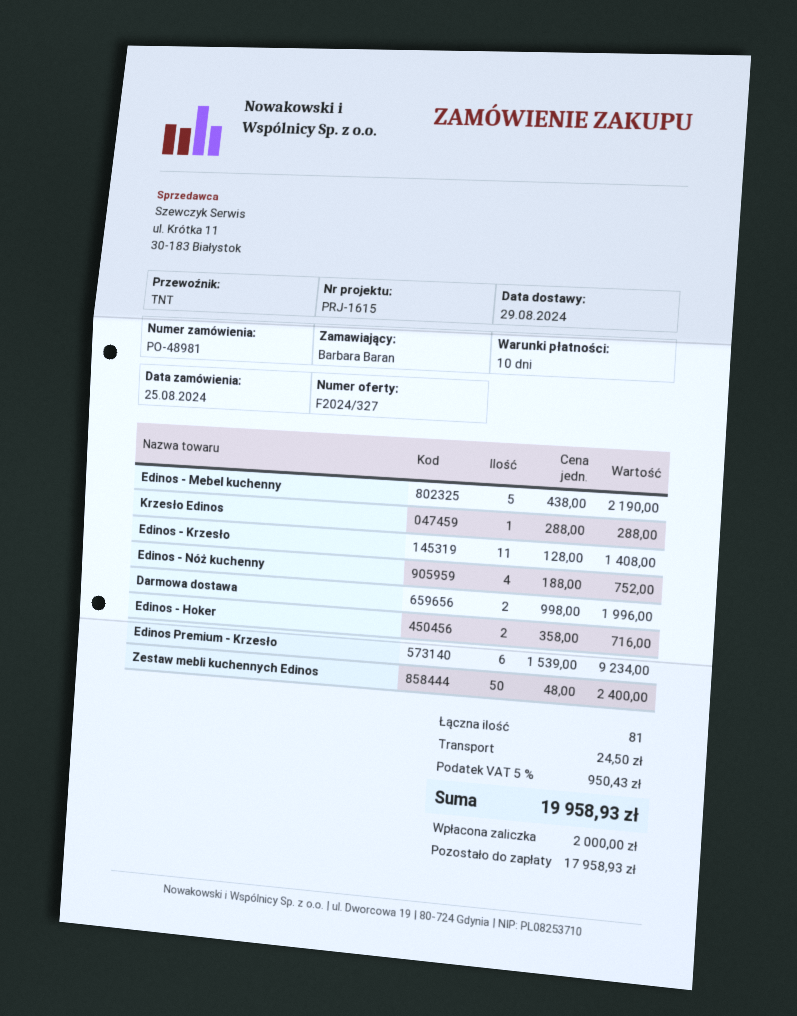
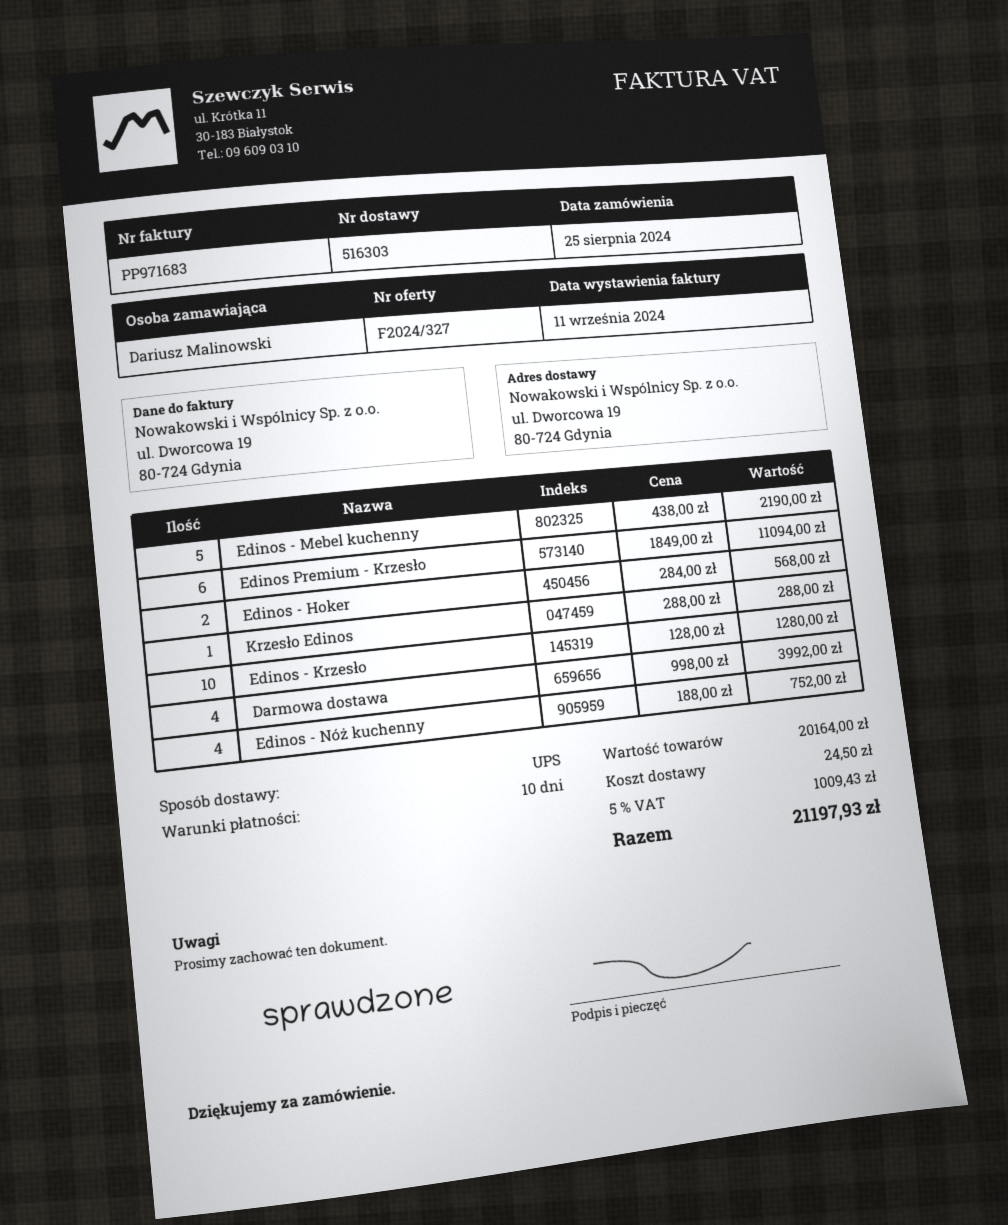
ordered by: Barbara Baran -> Dariusz Malinowski
shipping method: TNT -> UPS
Edinos - Krzesło: 11 x 128.00 = 1408.00 -> 10 x 128.00 = 1280.00
Darmowa dostawa: 2 x 998.00 = 1996.00 -> 4 x 998.00 = 3992.00
Edinos - Hoker: 2 x 358.00 = 716.00 -> 2 x 284.00 = 568.00
Edinos Premium - Krzesło: 6 x 1539.00 = 9234.00 -> 6 x 1849.00 = 11094.00
Zestaw mebli kuchennych Edinos: 50 x 48.00 = 2400.00 -> none
tax: 5% = 950.43 -> 5% = 1009.43
total: 19958.93 -> 21197.93

